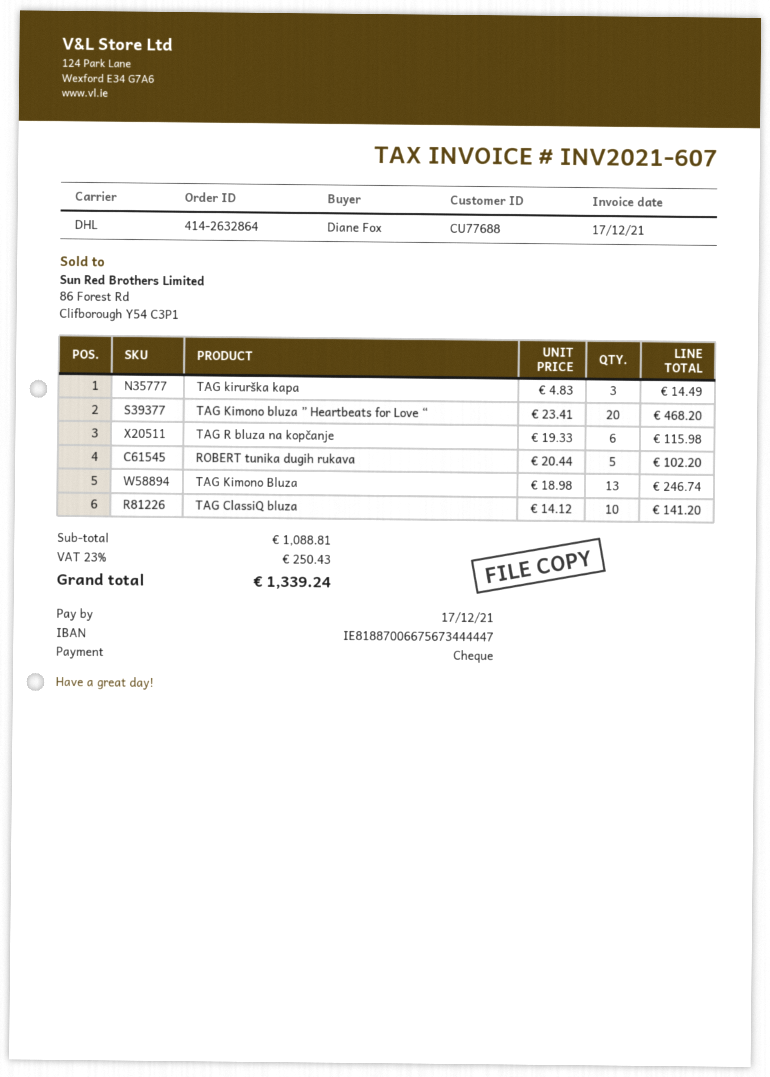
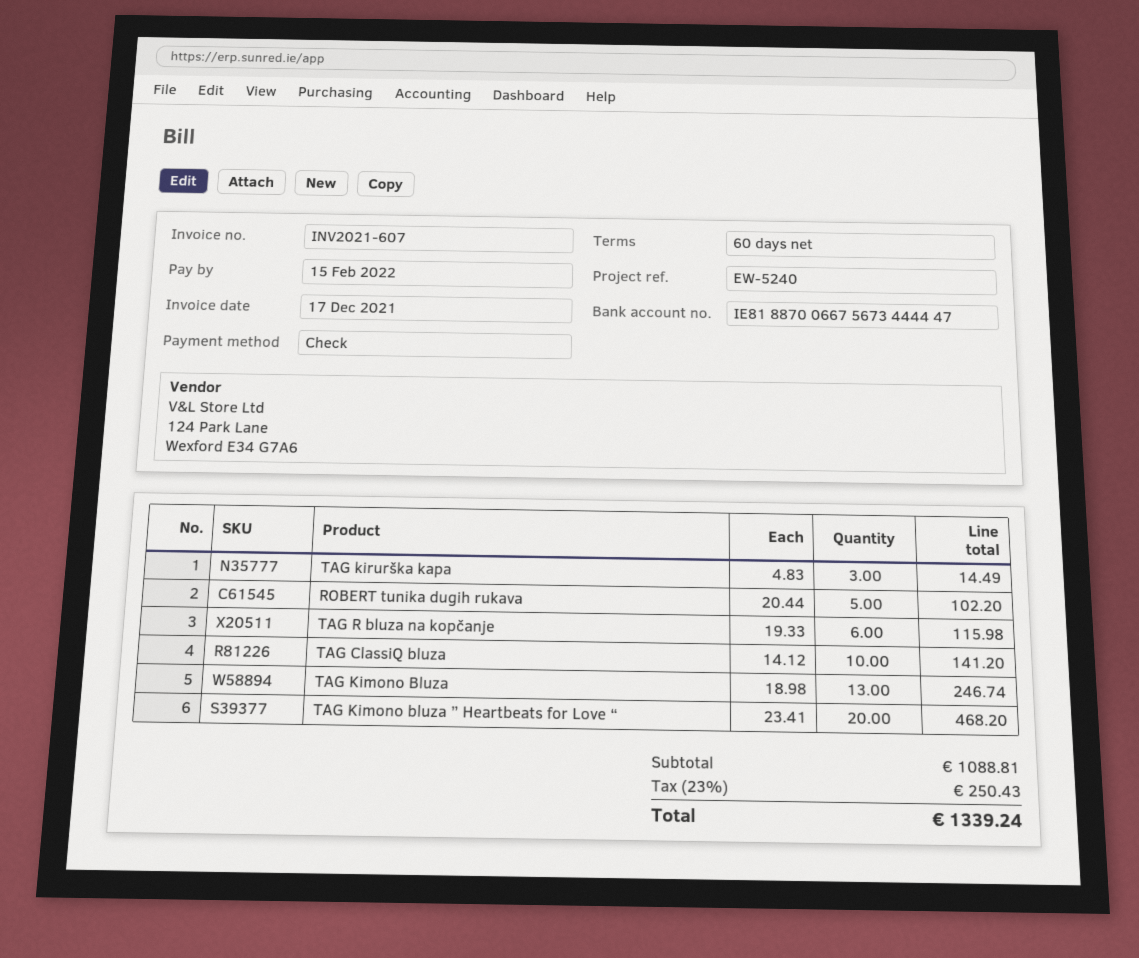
due date: 2021-12-17 -> 2022-02-15

